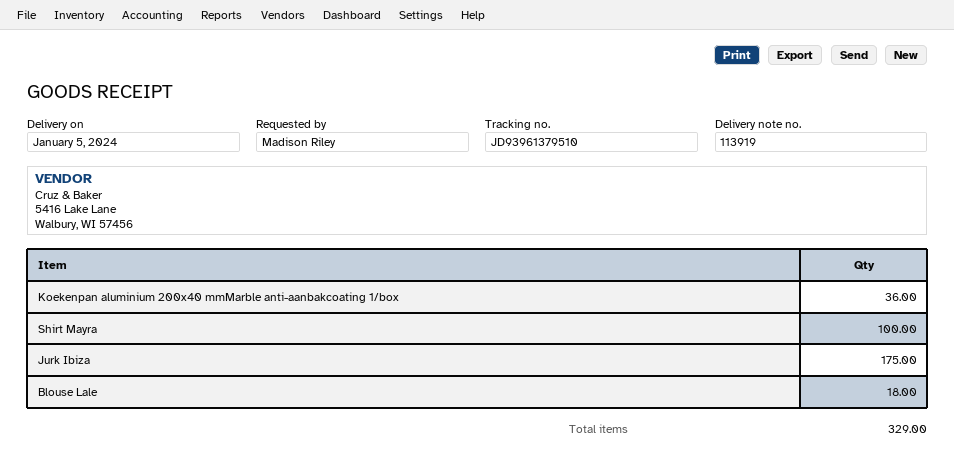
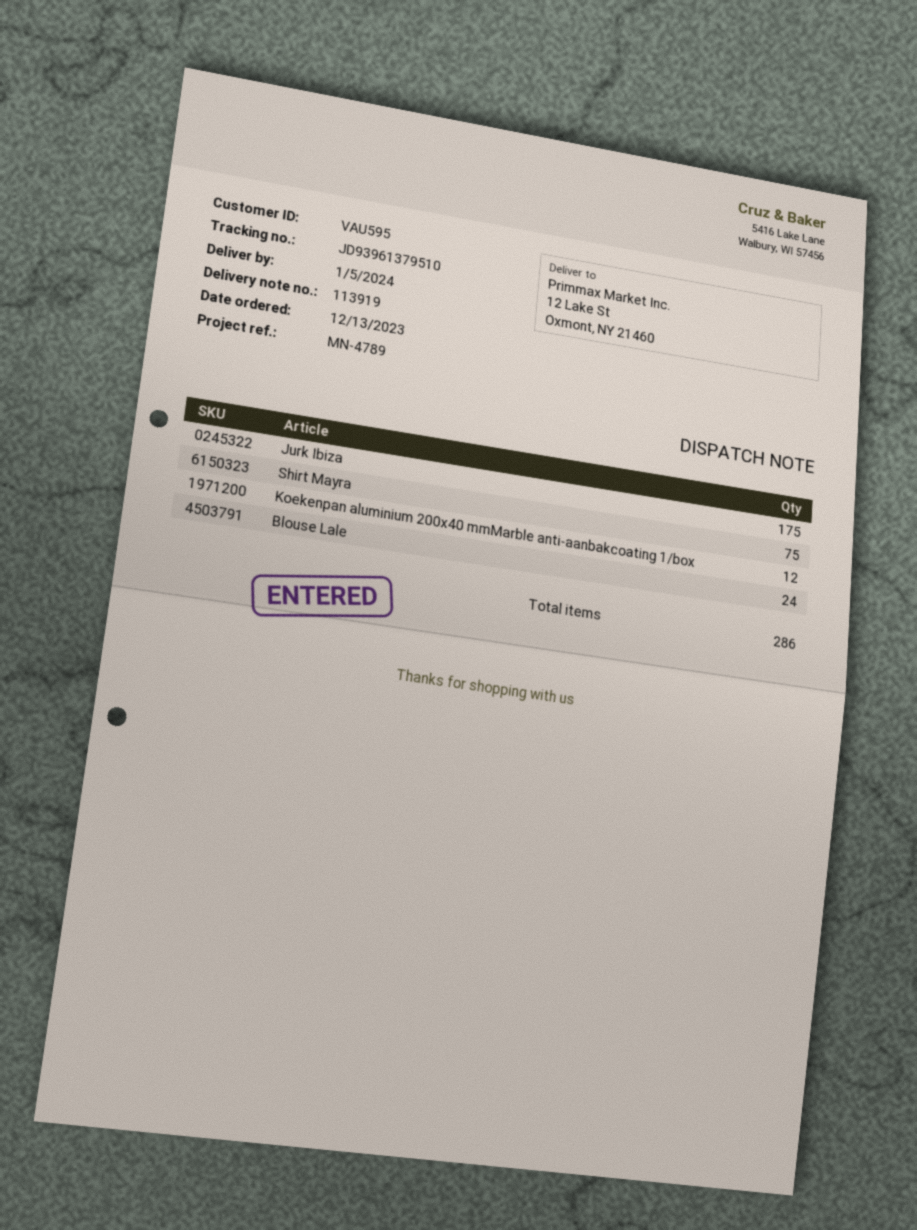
Koekenpan aluminium 200x40 mmMarble anti-aanbakcoating 1/box: 36 -> 12
Shirt Mayra: 100 -> 75
Blouse Lale: 18 -> 24
total quantity: 329 -> 286

